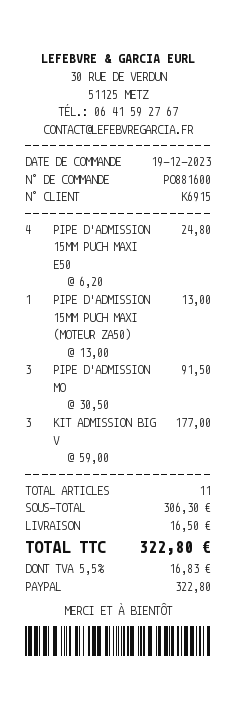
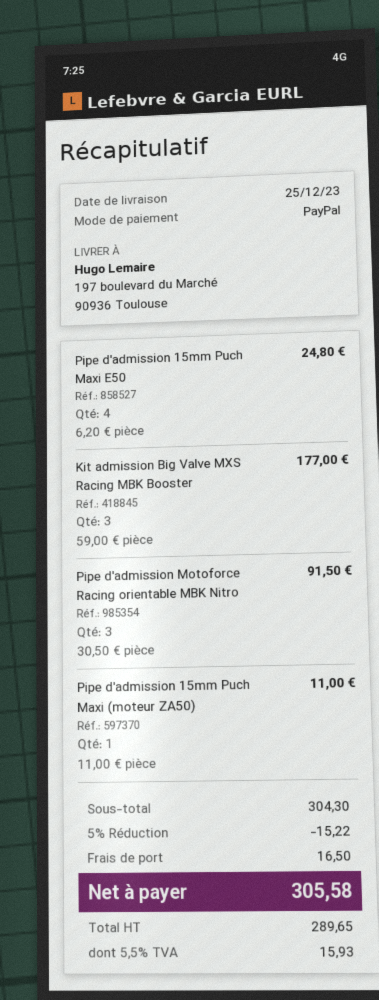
PIPE D'ADMISSION 15MM PUCH MAXI (MOTEUR ZA50): 1 x 13.00 = 13.00 -> 1 x 11.00 = 11.00
subtotal: 306.30 -> 304.30
discount: none -> 5% = 15.22
tax: 5.5% = 16.83 -> 5.5% = 15.93
total: 322.80 -> 305.58

